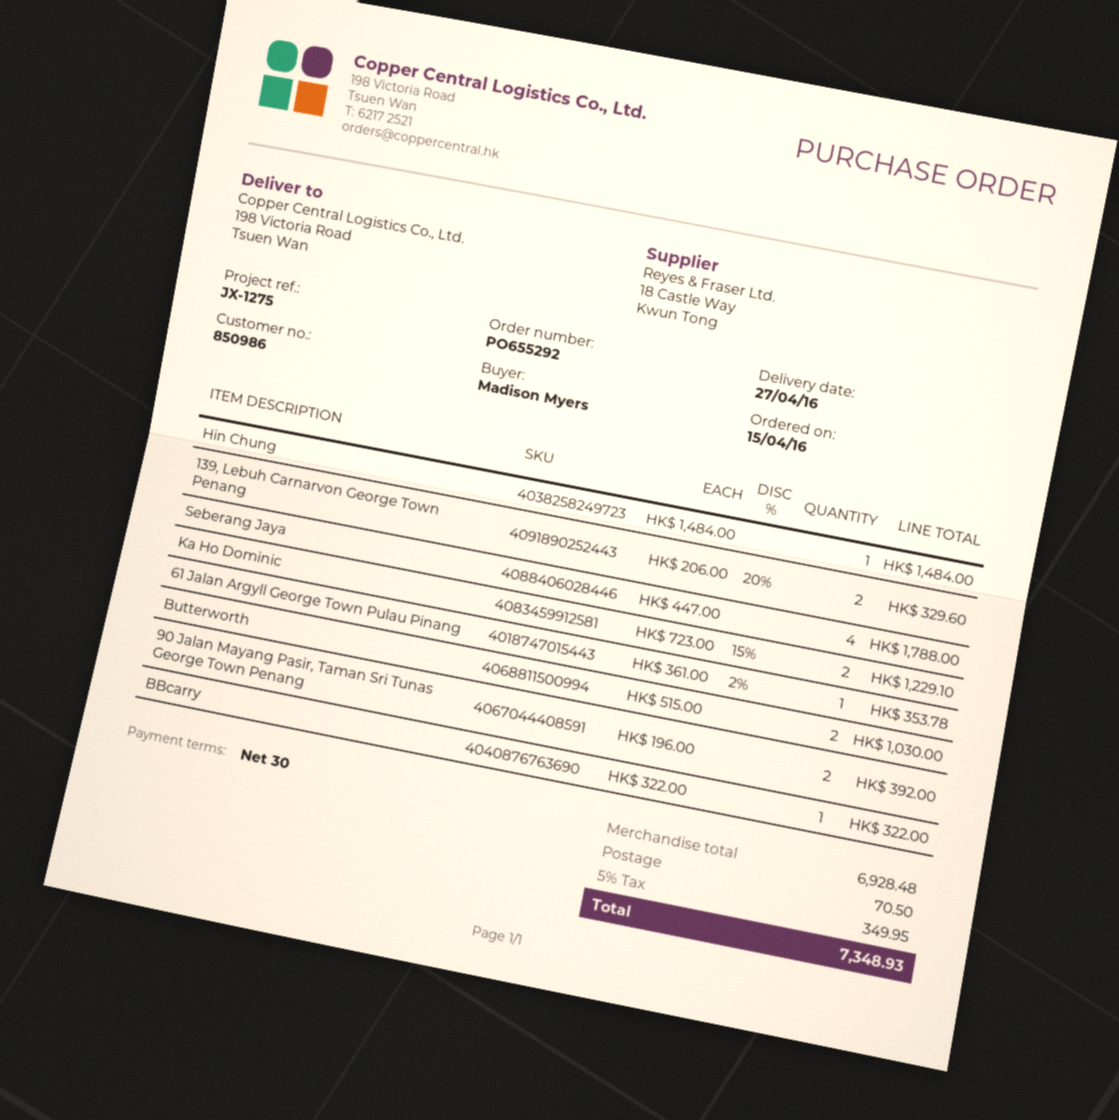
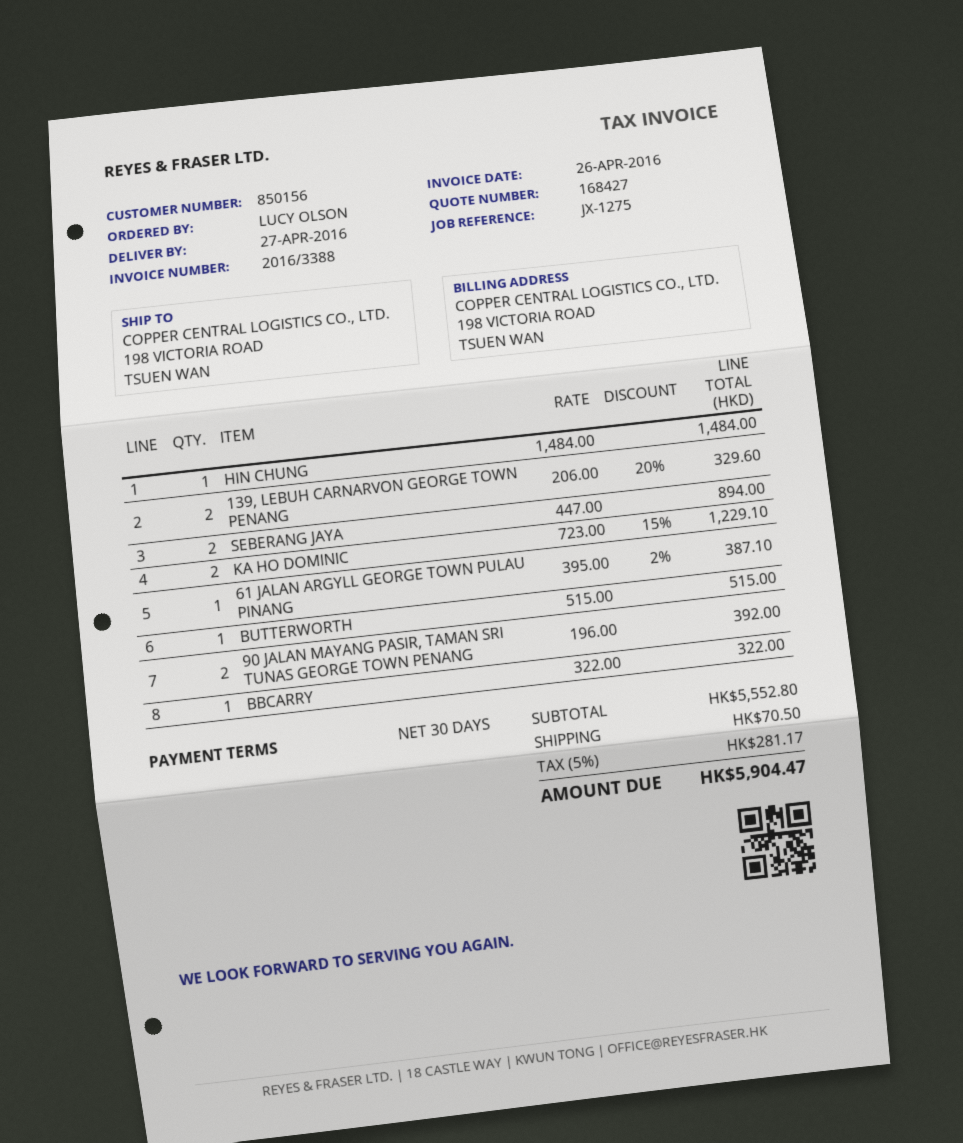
customer number: 850986 -> 850156
ordered by: Madison Myers -> LUCY OLSON
Seberang Jaya: 4 x 447.00 = 1788.00 -> 2 x 447.00 = 894.00
61 Jalan Argyll George Town Pulau Pinang: 1 x 361.00 - 2% = 353.78 -> 1 x 395.00 - 2% = 387.10
Butterworth: 2 x 515.00 = 1030.00 -> 1 x 515.00 = 515.00
subtotal: 6928.48 -> 5552.80
tax: 5% = 349.95 -> 5% = 281.17
total: 7348.93 -> 5904.47

